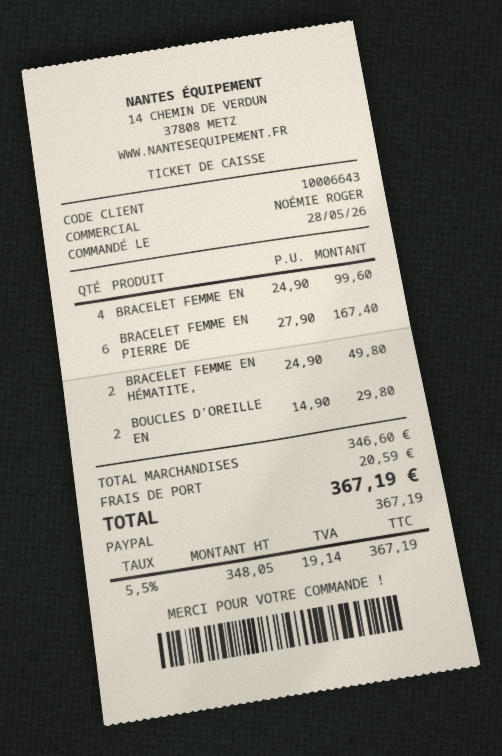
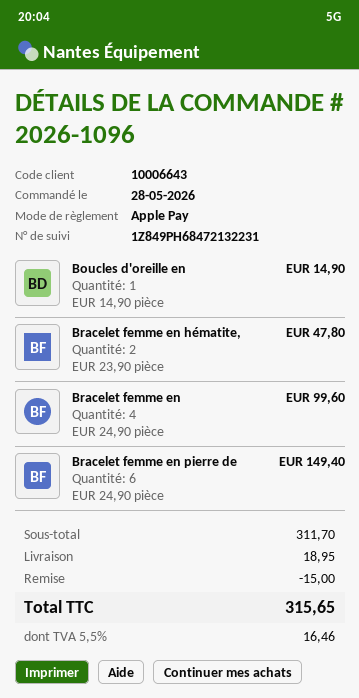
payment method: PayPal -> Apple Pay
BRACELET FEMME EN PIERRE DE: 6 x 27.90 = 167.40 -> 6 x 24.90 = 149.40
BRACELET FEMME EN HÉMATITE,: 2 x 24.90 = 49.80 -> 2 x 23.90 = 47.80
BOUCLES D'OREILLE EN: 2 x 14.90 = 29.80 -> 1 x 14.90 = 14.90
subtotal: 346.60 -> 311.70
discount: none -> 15.00
shipping: 20.59 -> 18.95
tax: 5.5% = 19.14 -> 5.5% = 16.46
total: 367.19 -> 315.65

